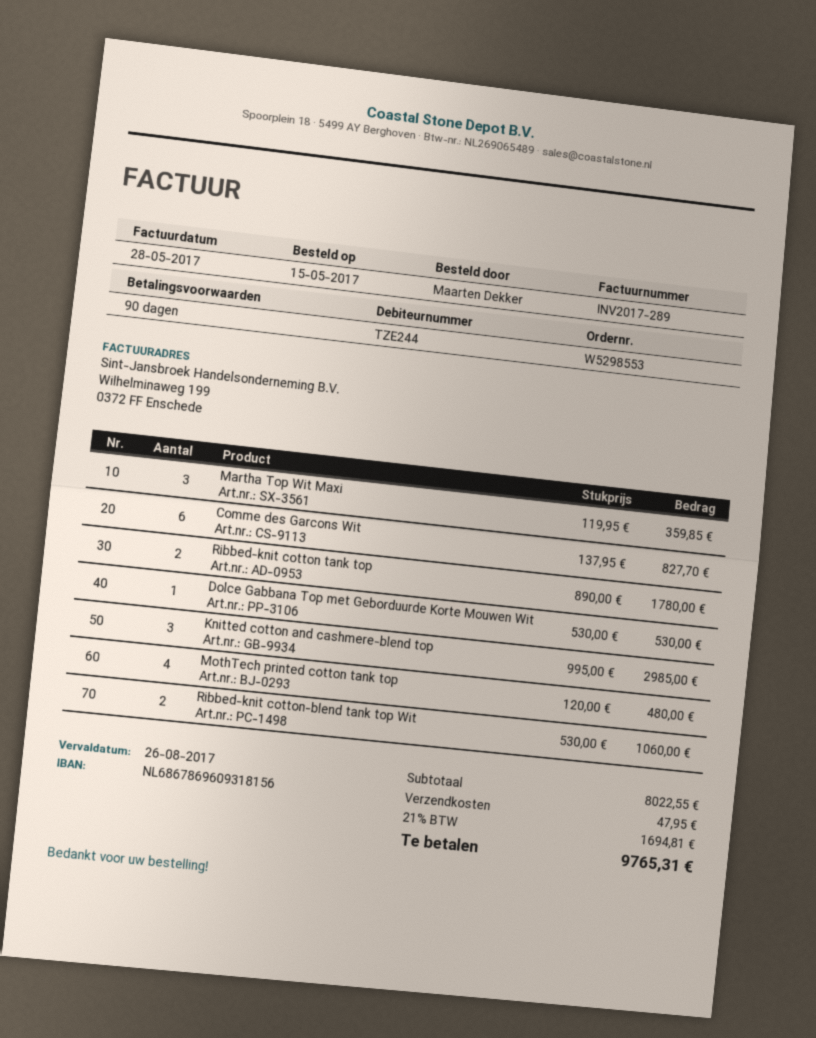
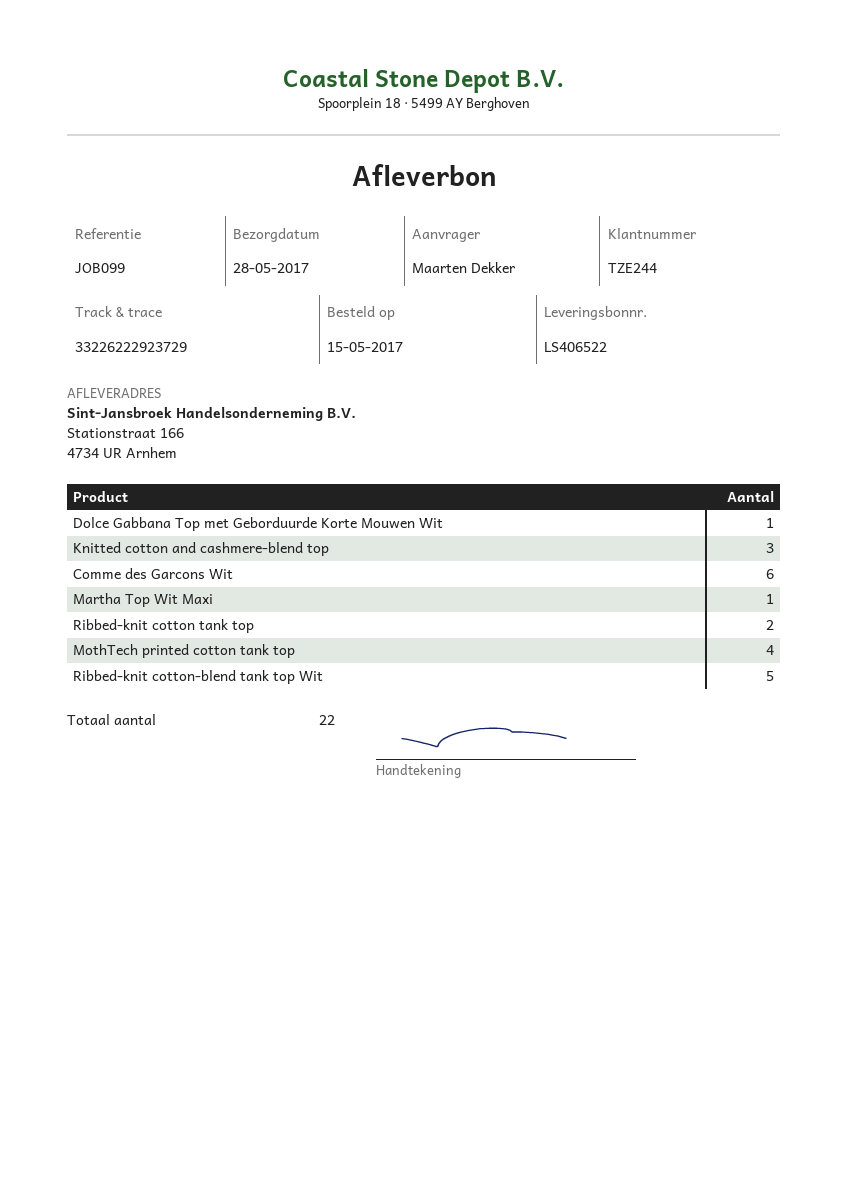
Martha Top Wit Maxi: 3 -> 1
Ribbed-knit cotton-blend tank top Wit: 2 -> 5

